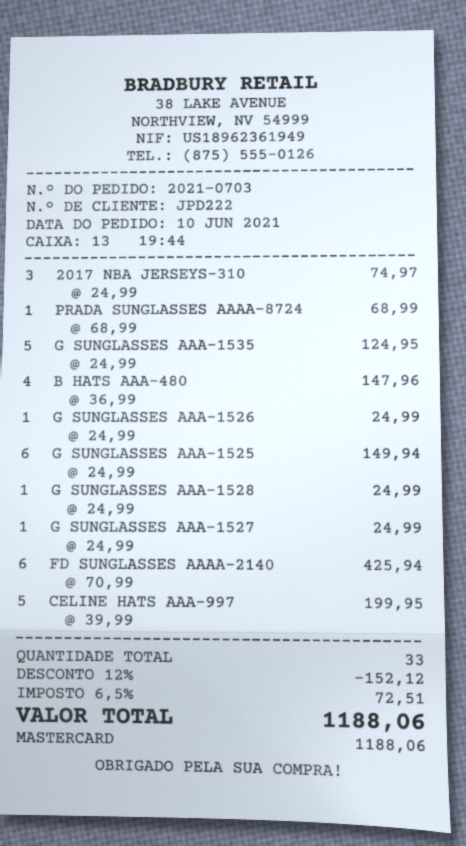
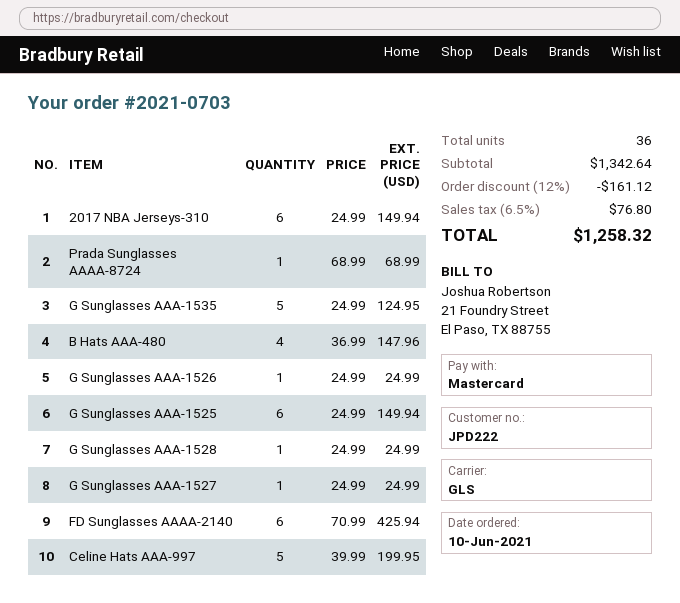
2017 NBA JERSEYS-310: 3 x 24.99 = 74.97 -> 6 x 24.99 = 149.94
total quantity: 33 -> 36
discount: 12% = 152.12 -> 12% = 161.12
tax: 6.5% = 72.51 -> 6.5% = 76.80
total: 1188.06 -> 1258.32

